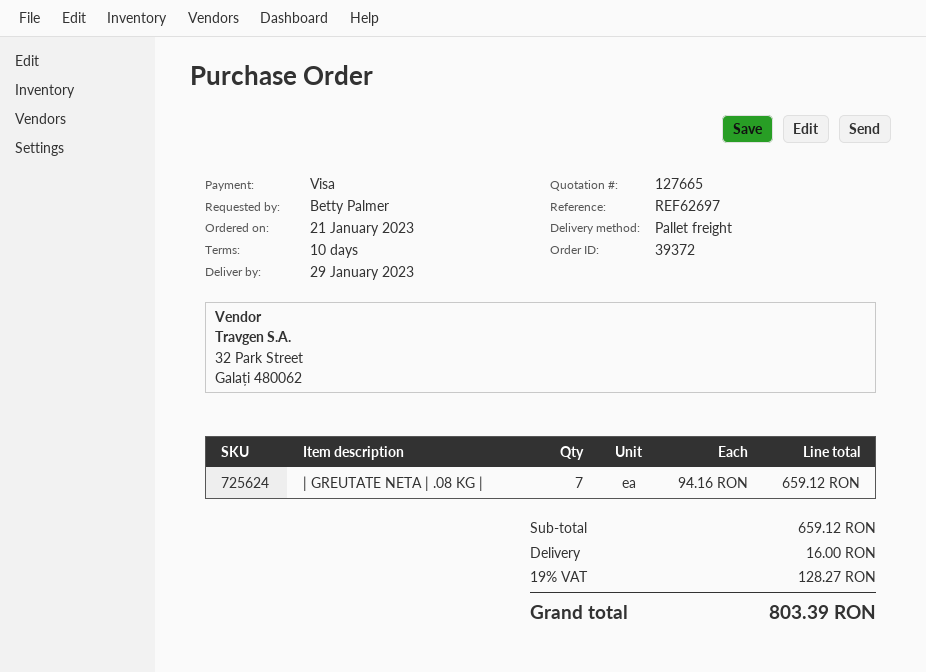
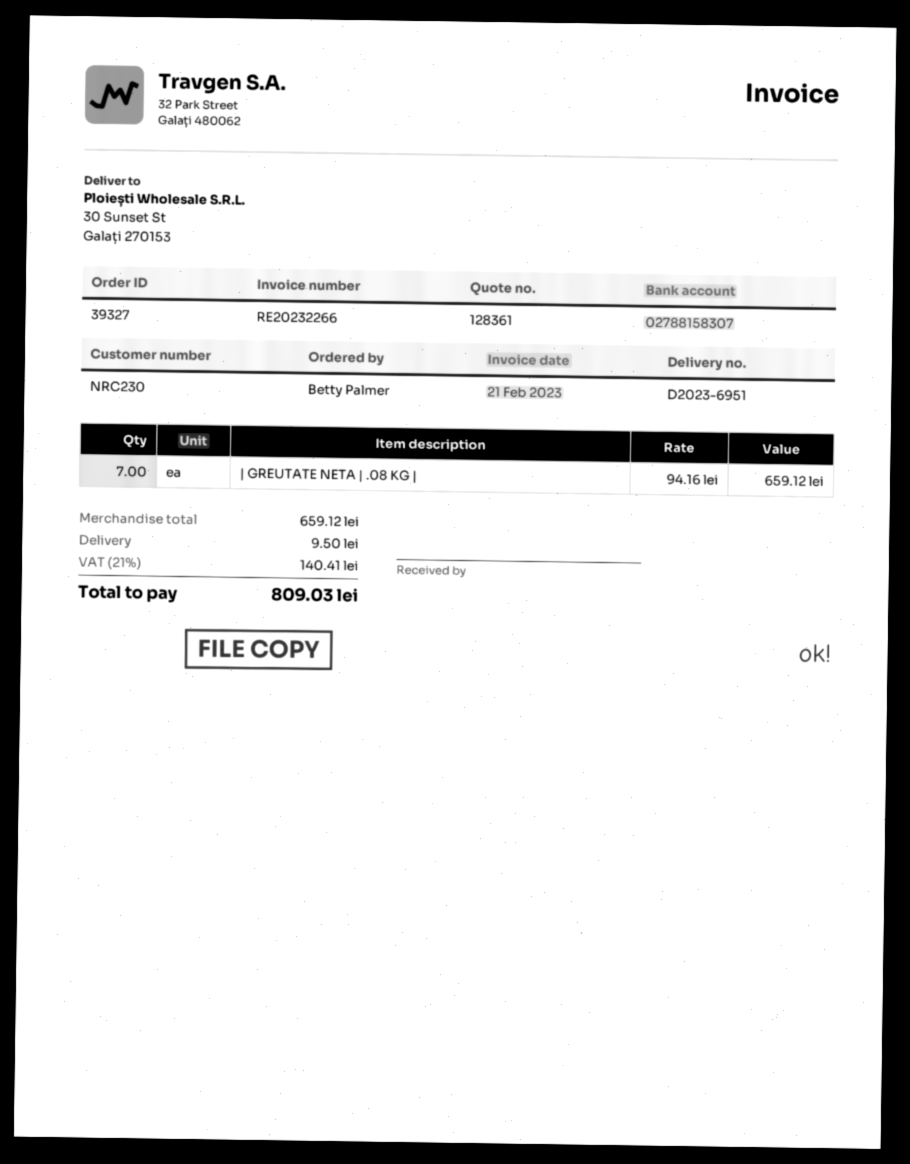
quote number: 127665 -> 128361
order number: 39372 -> 39327
shipping: 16.00 -> 9.50
tax: 19% = 128.27 -> 21% = 140.41
total: 803.39 -> 809.03

